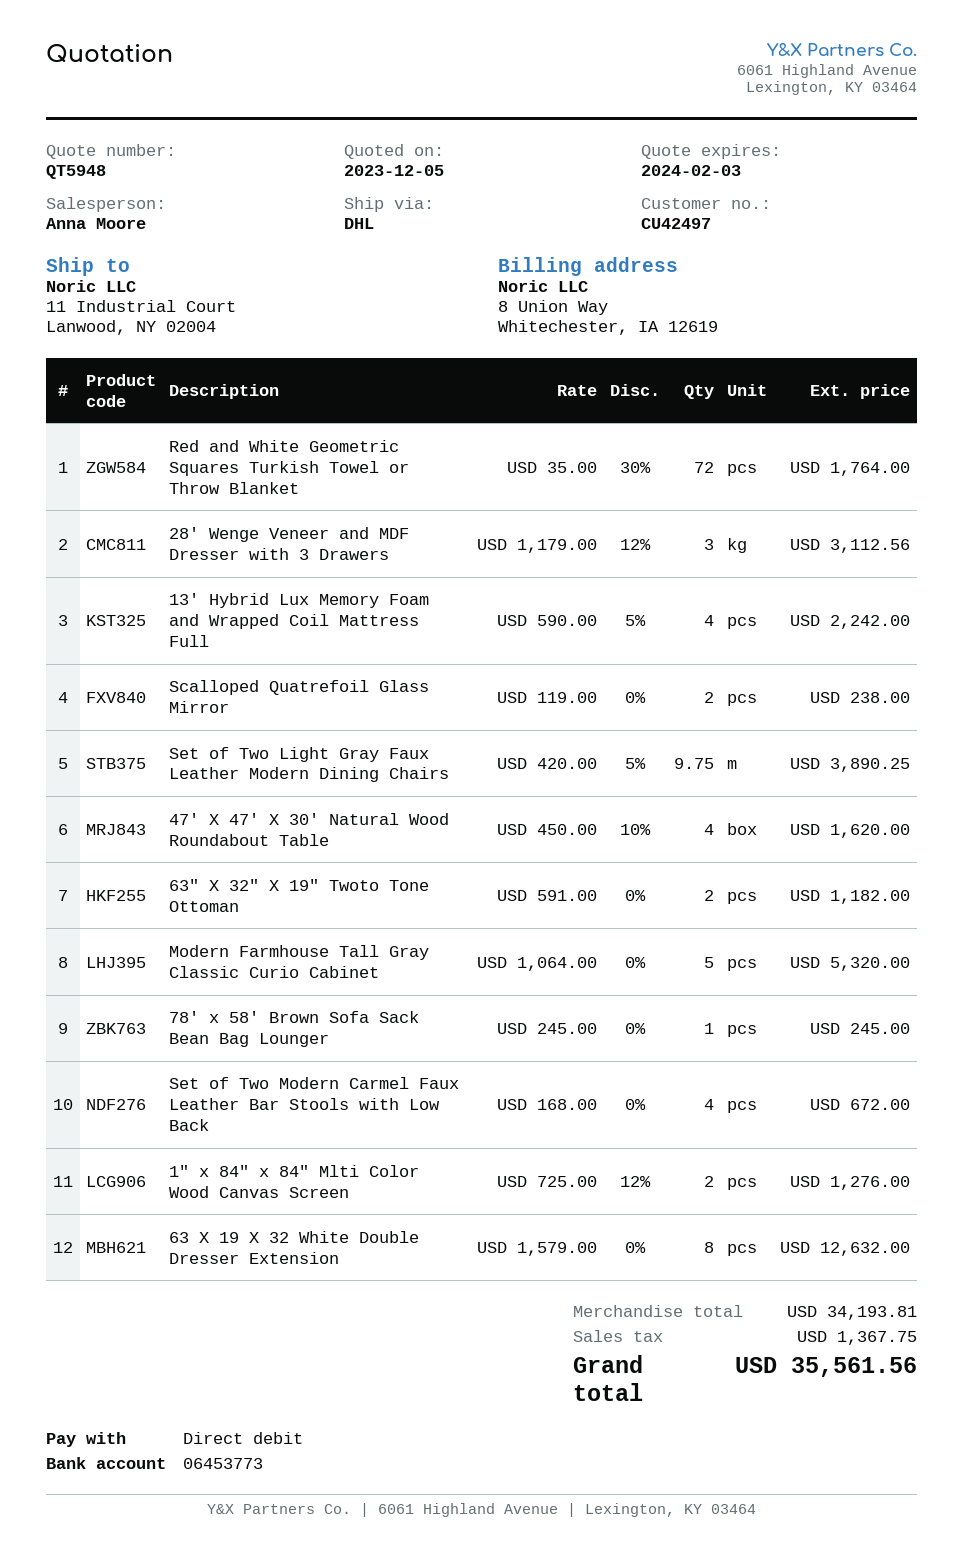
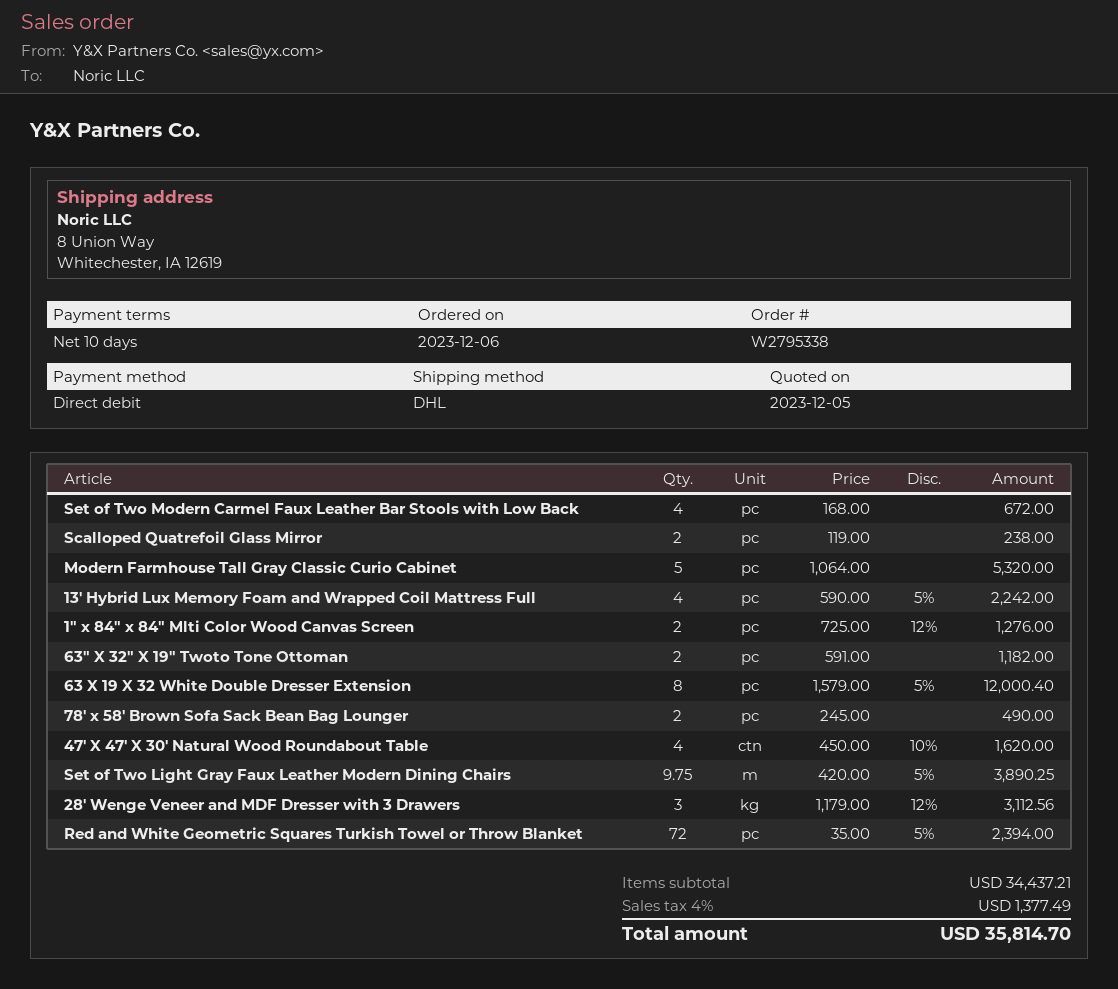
ship to: 11 Industrial Court, Lanwood, NY 02004 -> 8 Union Way, Whitechester, IA 12619
Red and White Geometric Squares Turkish Towel or Throw Blanket: 72 x 35.00 - 30% = 1764.00 -> 72 x 35.00 - 5% = 2394.00
78' x 58' Brown Sofa Sack Bean Bag Lounger: 1 x 245.00 = 245.00 -> 2 x 245.00 = 490.00
63 X 19 X 32 White Double Dresser Extension: 8 x 1579.00 = 12632.00 -> 8 x 1579.00 - 5% = 12000.40
subtotal: 34193.81 -> 34437.21
tax: 1367.75 -> 1377.49
total: 35561.56 -> 35814.70

